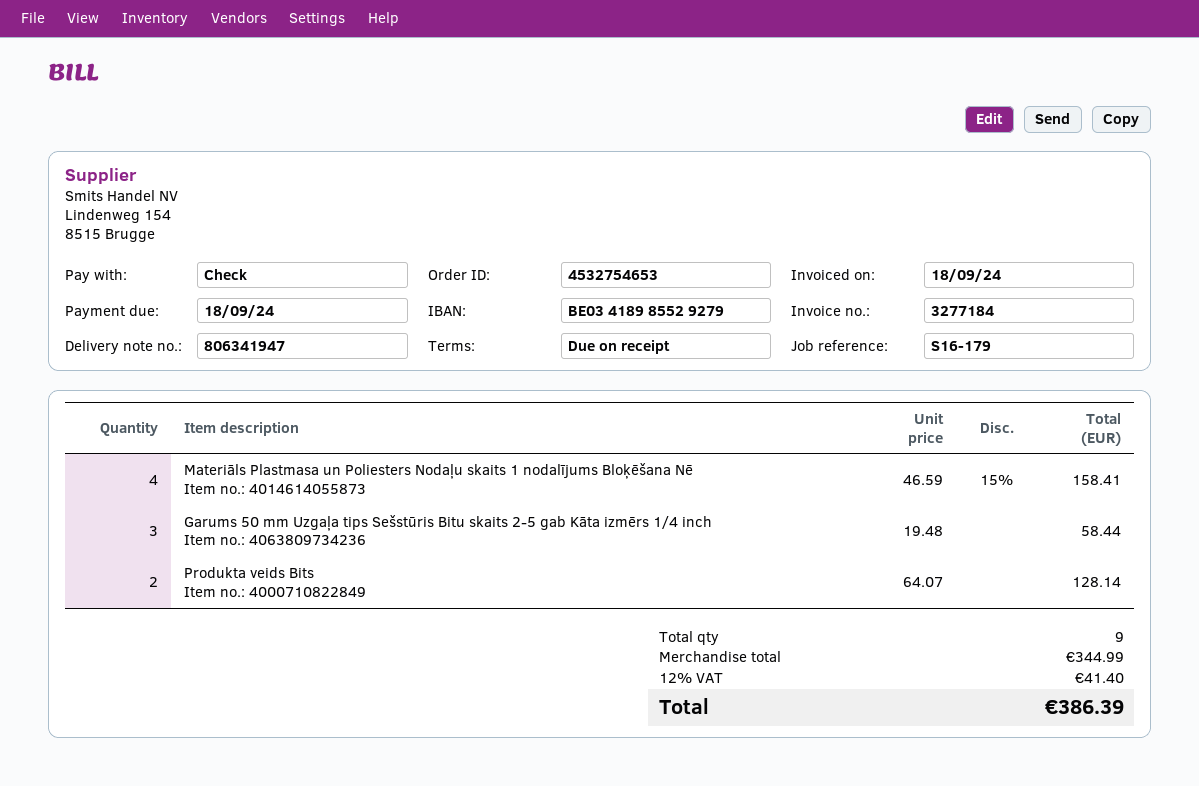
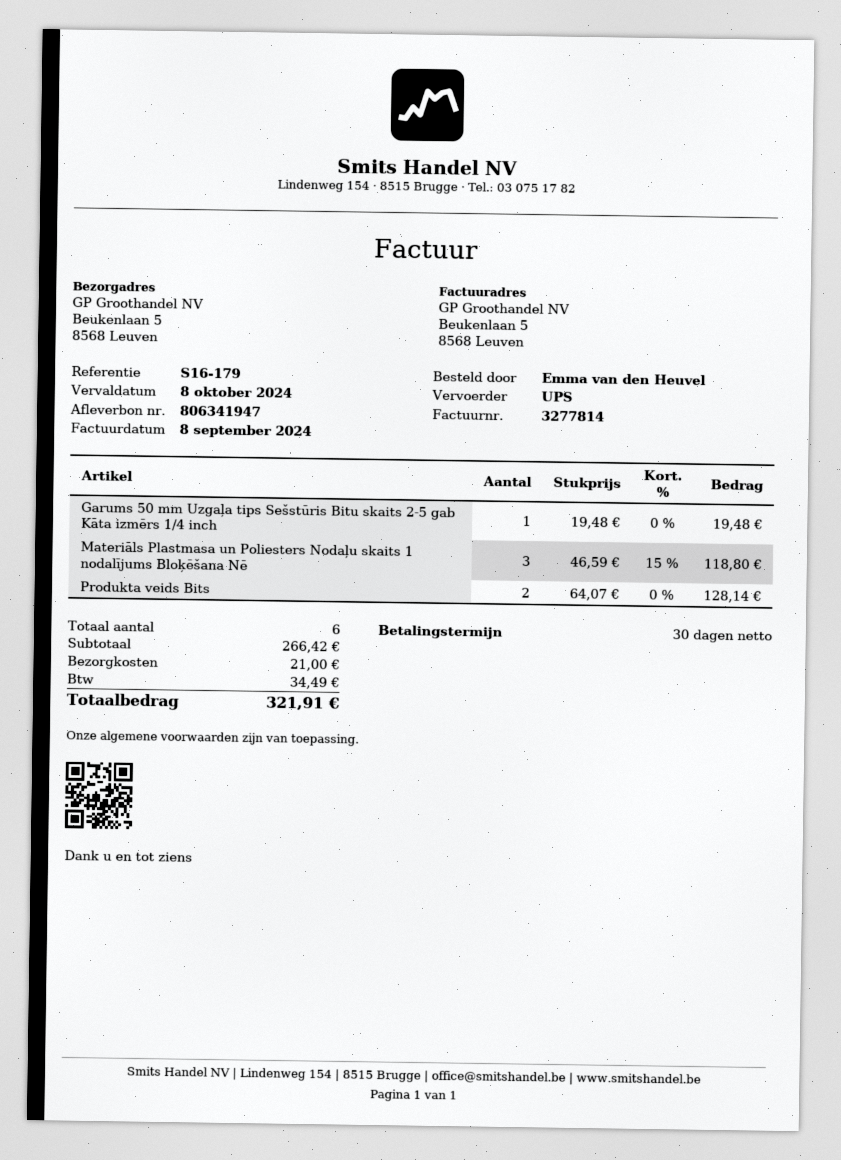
invoice number: 3277184 -> 3277814
invoice date: 2024-09-18 -> 2024-09-08
payment terms: on receipt -> 30 days
due date: 2024-09-18 -> 2024-10-08
Materiāls Plastmasa un Poliesters Nodaļu skaits 1 nodalījums Bloķēšana Nē: 4 x 46.59 - 15% = 158.41 -> 3 x 46.59 - 15% = 118.80
Garums 50 mm Uzgaļa tips Sešstūris Bitu skaits 2-5 gab Kāta izmērs 1/4 inch: 3 x 19.48 = 58.44 -> 1 x 19.48 = 19.48
total quantity: 9 -> 6
subtotal: 344.99 -> 266.42
shipping: none -> 21.00
tax: 41.40 -> 34.49
total: 386.39 -> 321.91

